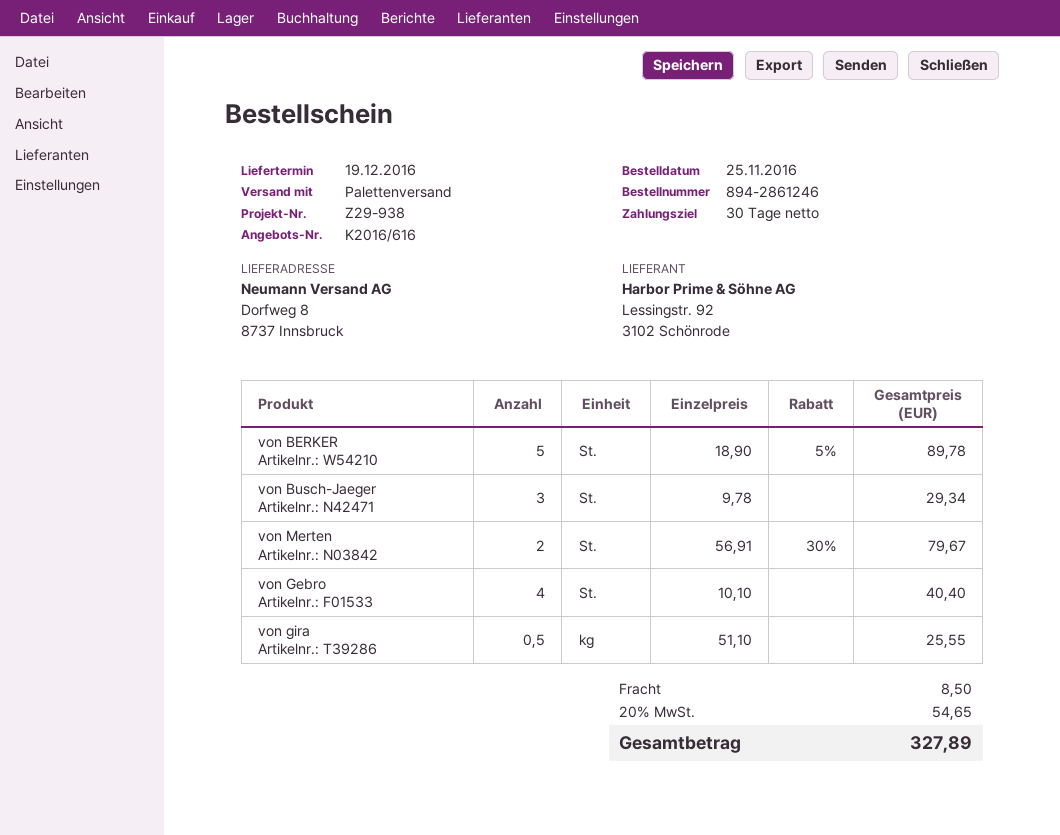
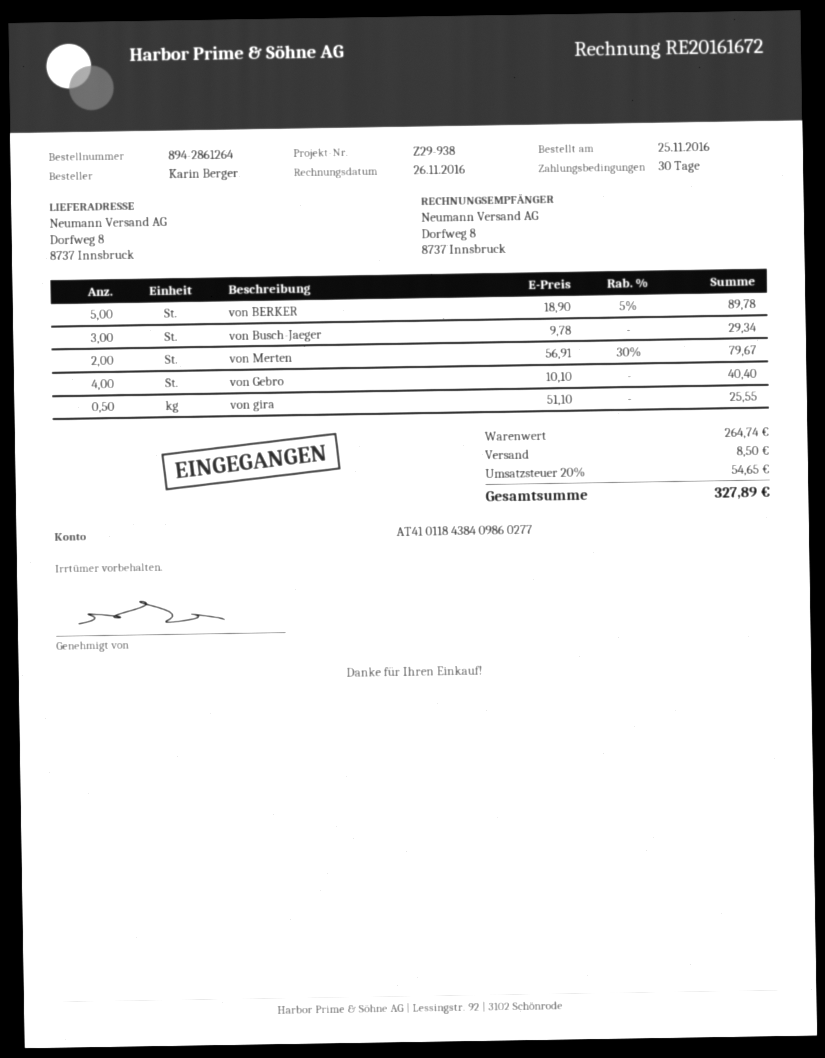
order number: 894-2861246 -> 894-2861264

